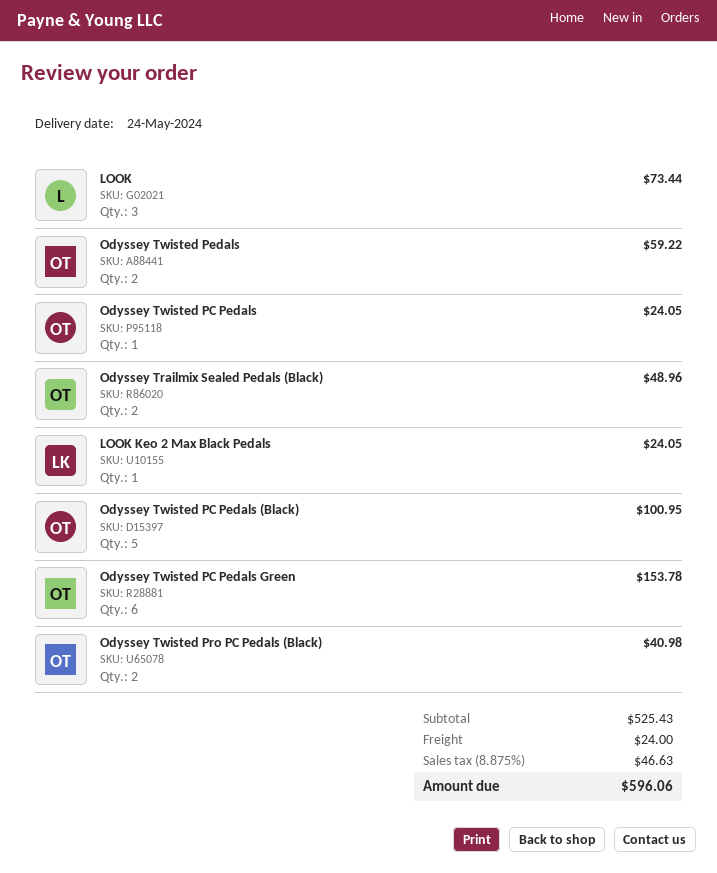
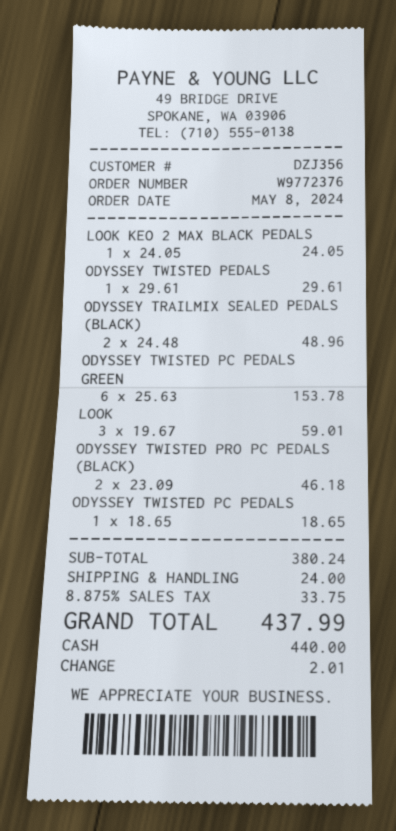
LOOK: 3 for 73.44 -> 3 for 59.01
Odyssey Twisted Pedals: 2 for 59.22 -> 1 for 29.61
Odyssey Twisted PC Pedals: 1 for 24.05 -> 1 for 18.65
Odyssey Twisted PC Pedals (Black): 5 for 100.95 -> none
Odyssey Twisted Pro PC Pedals (Black): 2 for 40.98 -> 2 for 46.18
subtotal: 525.43 -> 380.24
tax: 8.875% = 46.63 -> 8.875% = 33.75
total: 596.06 -> 437.99

